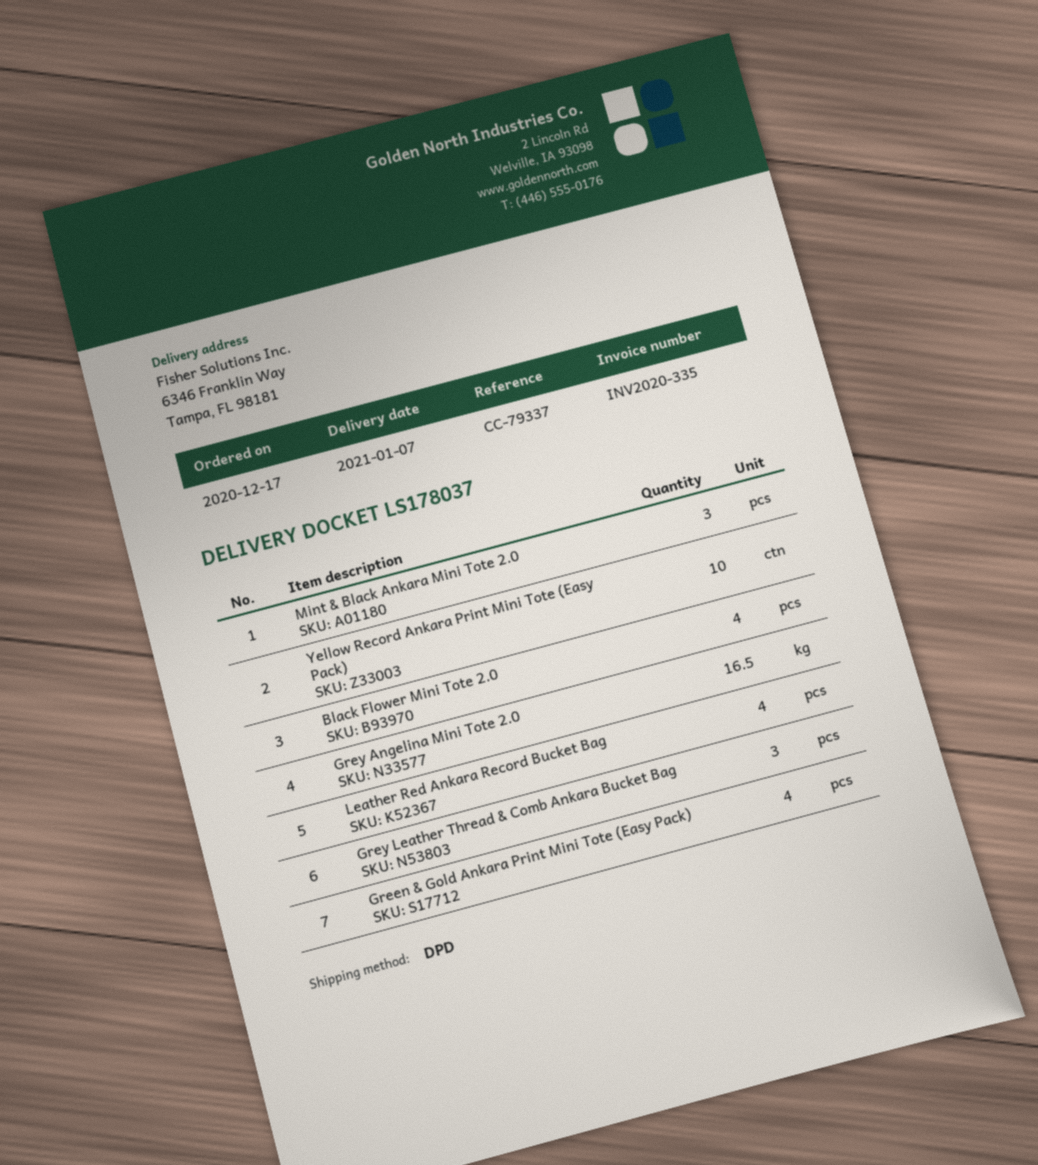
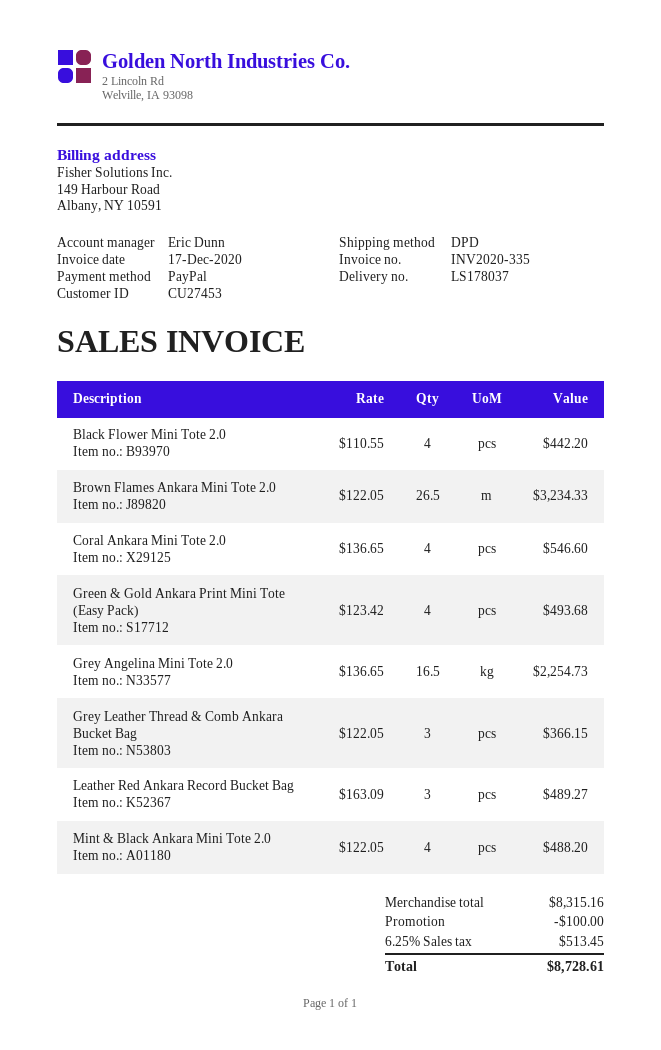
Mint & Black Ankara Mini Tote 2.0: 3 -> 4
Yellow Record Ankara Print Mini Tote (Easy Pack): 10 -> none
Leather Red Ankara Record Bucket Bag: 4 -> 3
Brown Flames Ankara Mini Tote 2.0: none -> 26.5
Coral Ankara Mini Tote 2.0: none -> 4

